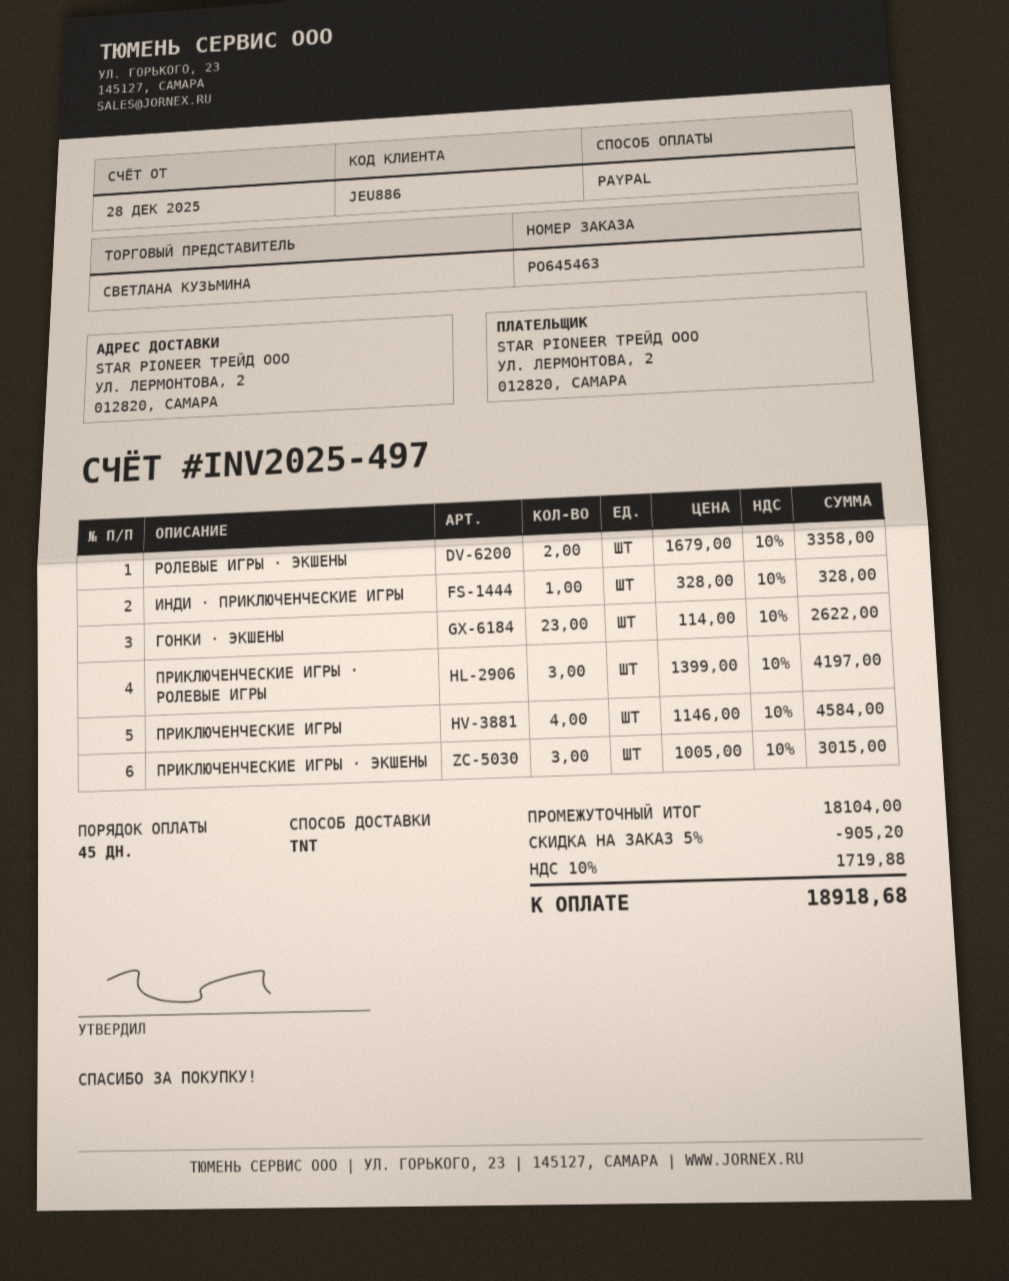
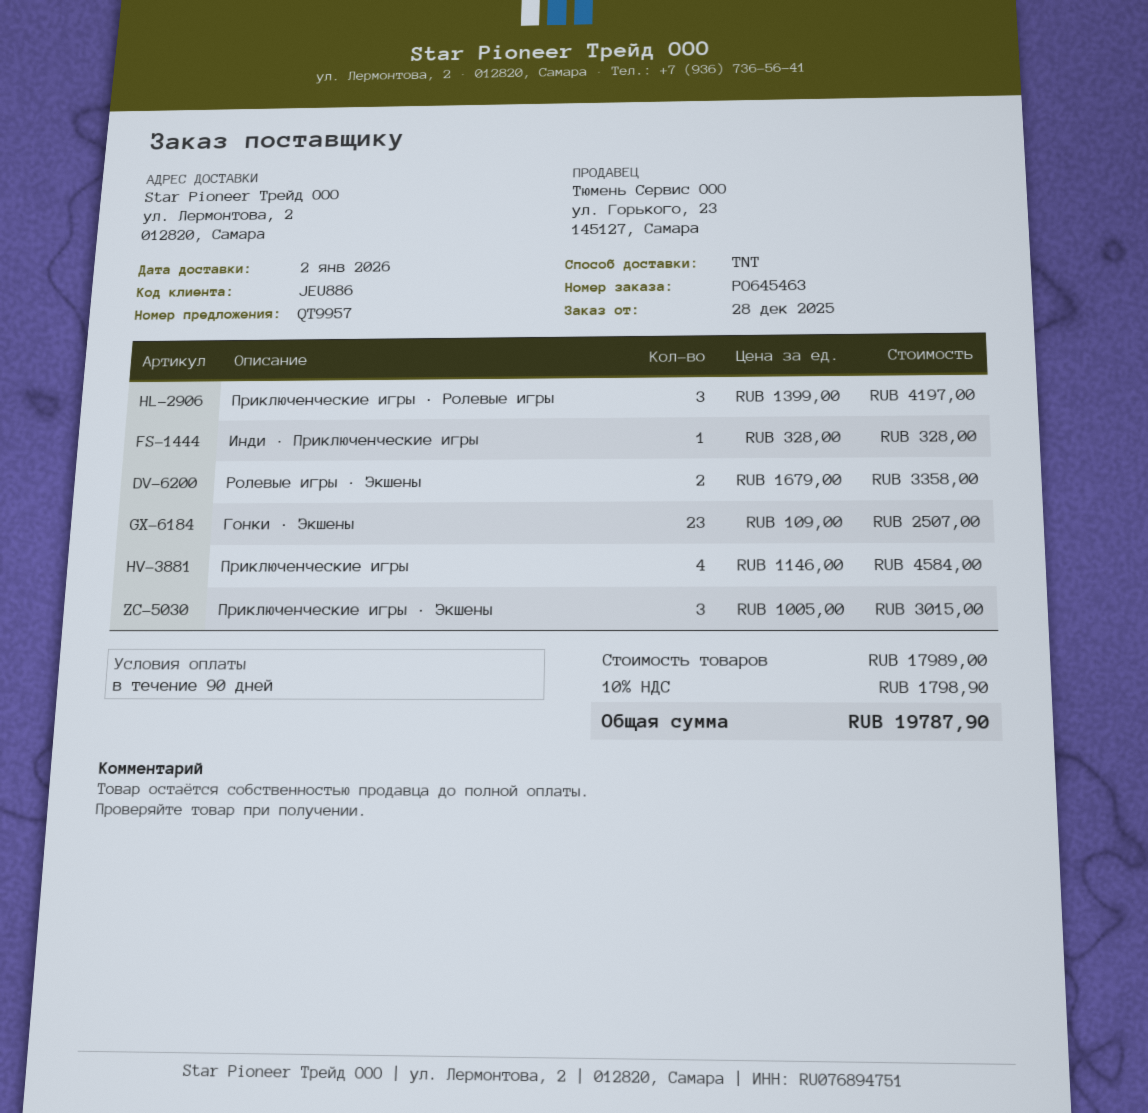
payment terms: 45 days -> 90 days
ГОНКИ · ЭКШЕНЫ: 23 x 114.00 = 2622.00 -> 23 x 109.00 = 2507.00
subtotal: 18104.00 -> 17989.00
discount: 5% = 905.20 -> none
tax: 10% = 1719.88 -> 10% = 1798.90
total: 18918.68 -> 19787.90

